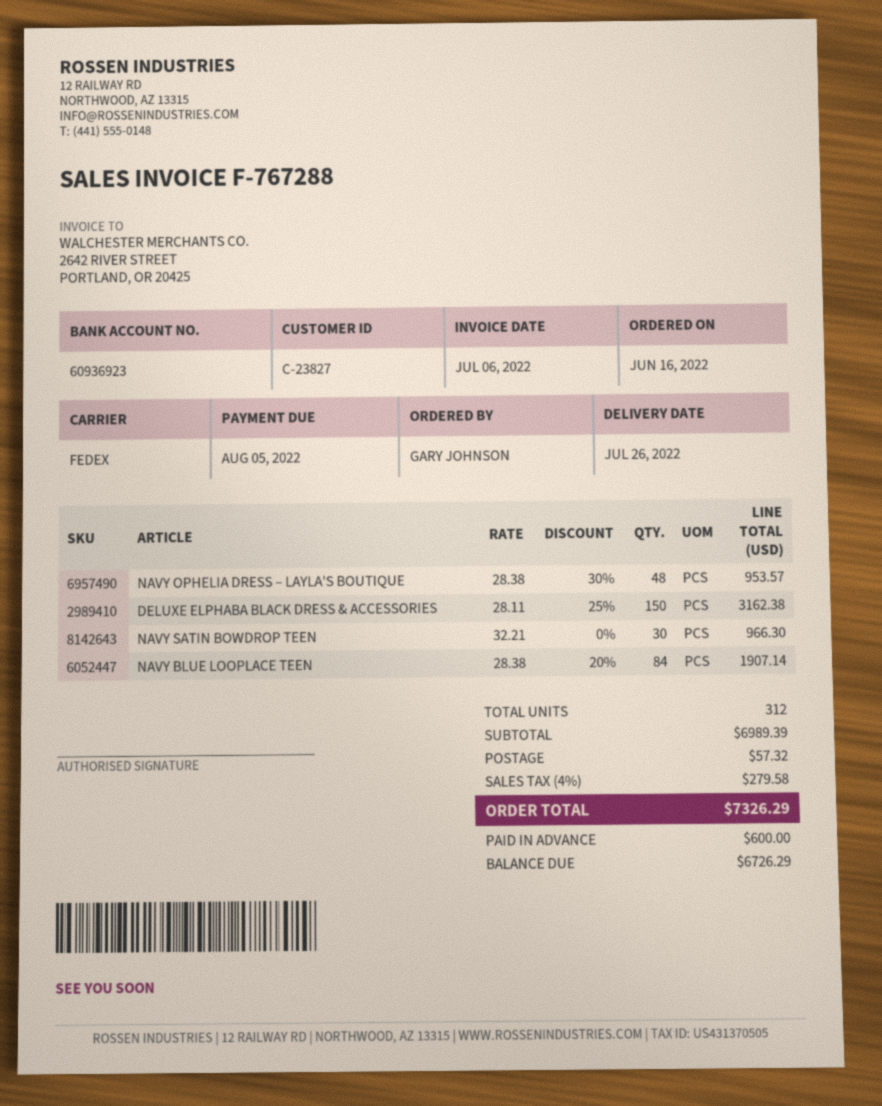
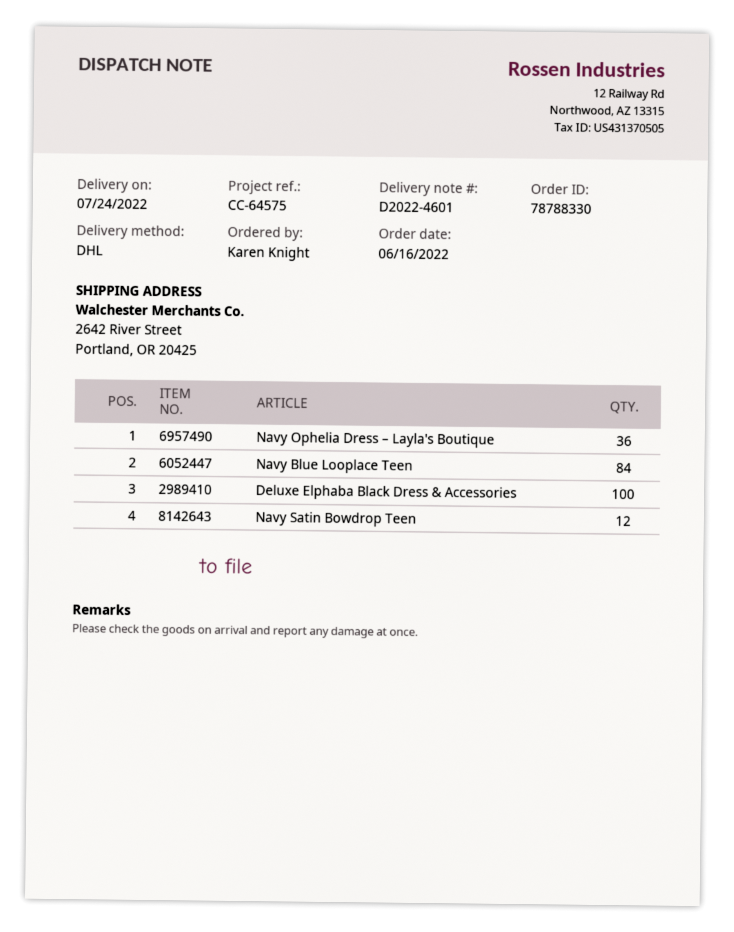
delivery date: 2022-07-26 -> 2022-07-24
ordered by: GARY JOHNSON -> Karen Knight
shipping method: FedEx -> DHL
NAVY OPHELIA DRESS – LAYLA'S BOUTIQUE: 48 -> 36
DELUXE ELPHABA BLACK DRESS & ACCESSORIES: 150 -> 100
NAVY SATIN BOWDROP TEEN: 30 -> 12

